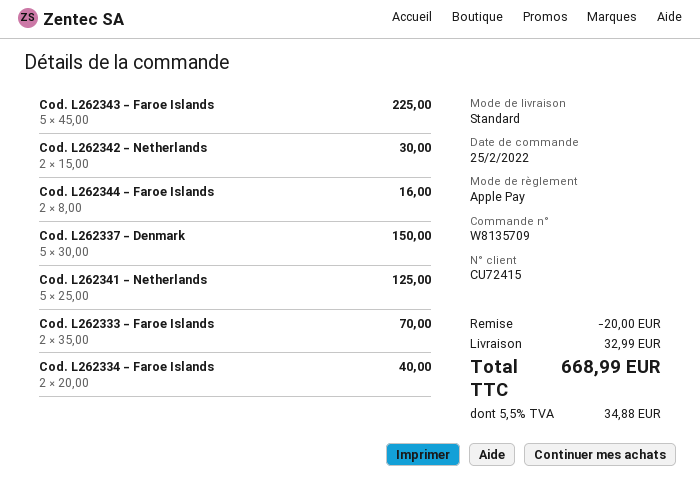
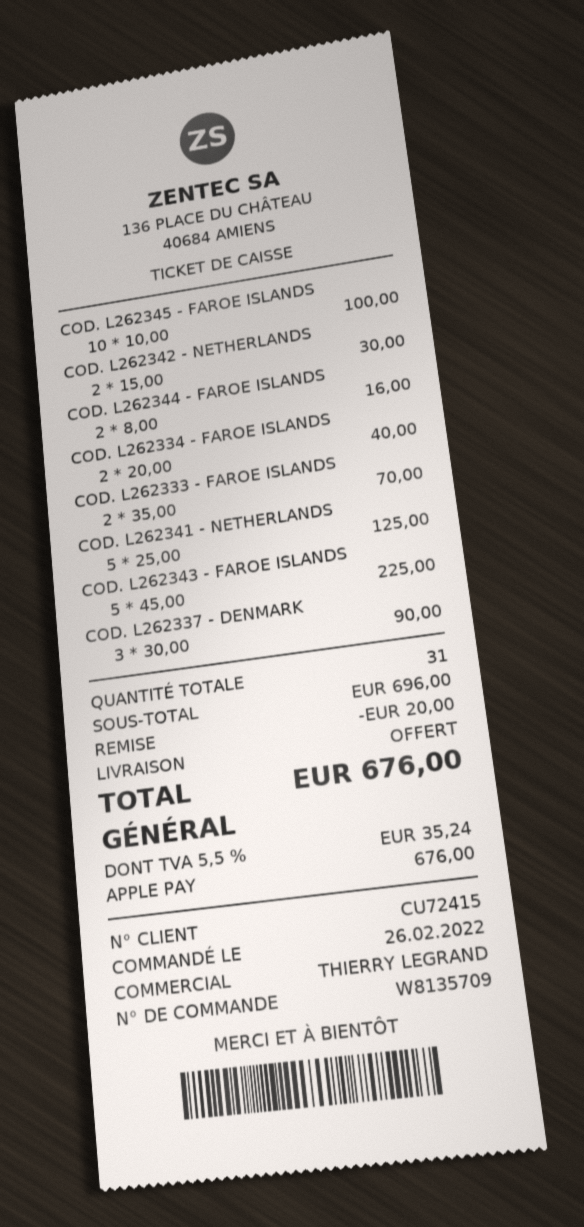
order date: 2022-02-25 -> 2022-02-26
Cod. L262337 - Denmark: 5 x 30.00 = 150.00 -> 3 x 30.00 = 90.00
COD. L262345 - FAROE ISLANDS: none -> 10 x 10.00 = 100.00
shipping: 32.99 -> 0.00
tax: 5.5% = 34.88 -> 5.5% = 35.24
total: 668.99 -> 676.00

